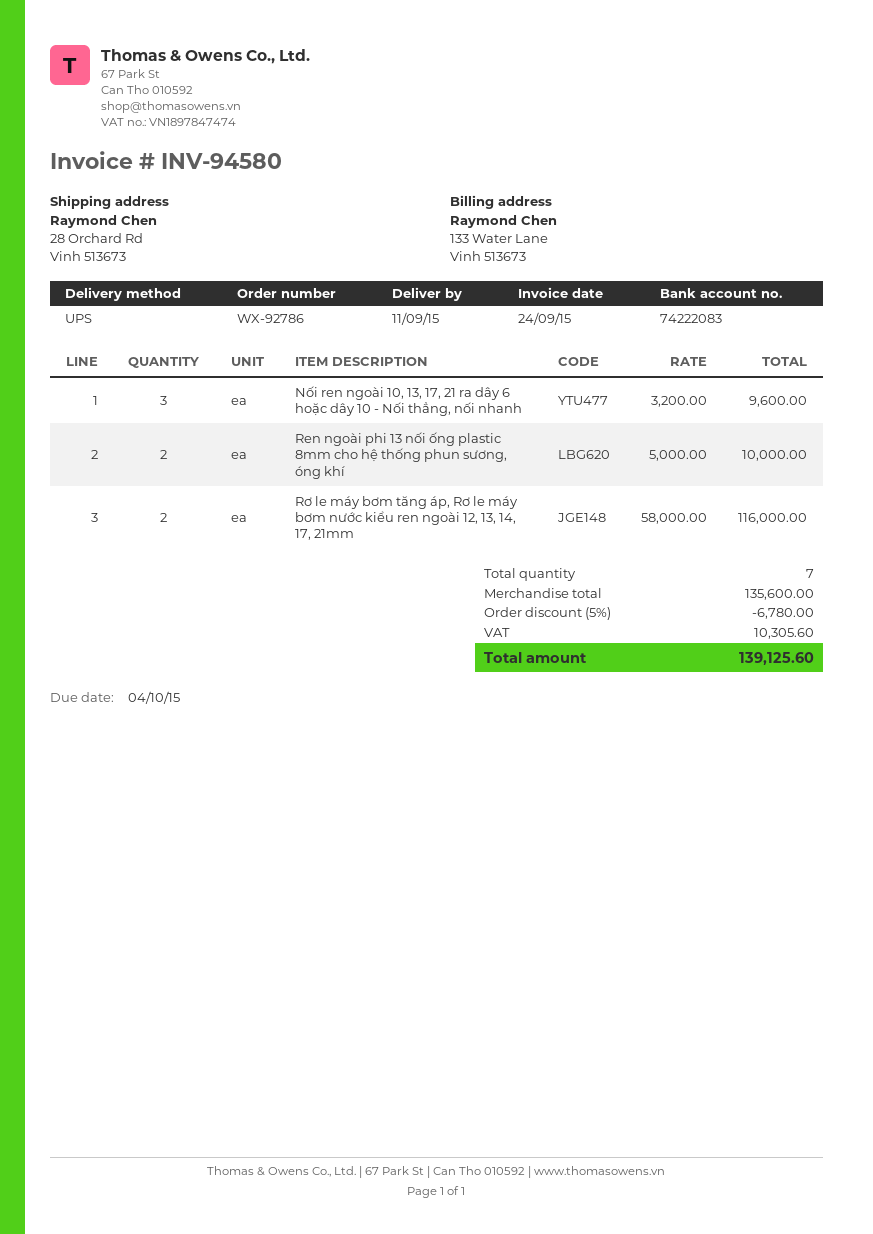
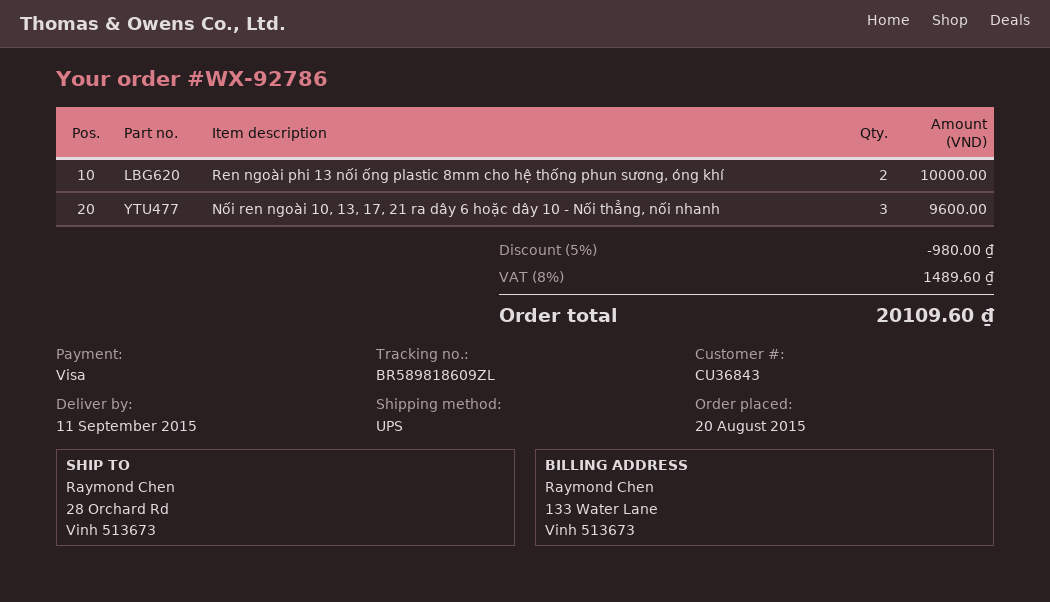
Rơ le máy bơm tăng áp, Rơ le máy bơm nước kiểu ren ngoài 12, 13, 14, 17, 21mm: 2 for 116000.00 -> none
discount: 5% = 6780.00 -> 5% = 980.00
tax: 10305.60 -> 1489.60
total: 139125.60 -> 20109.60

